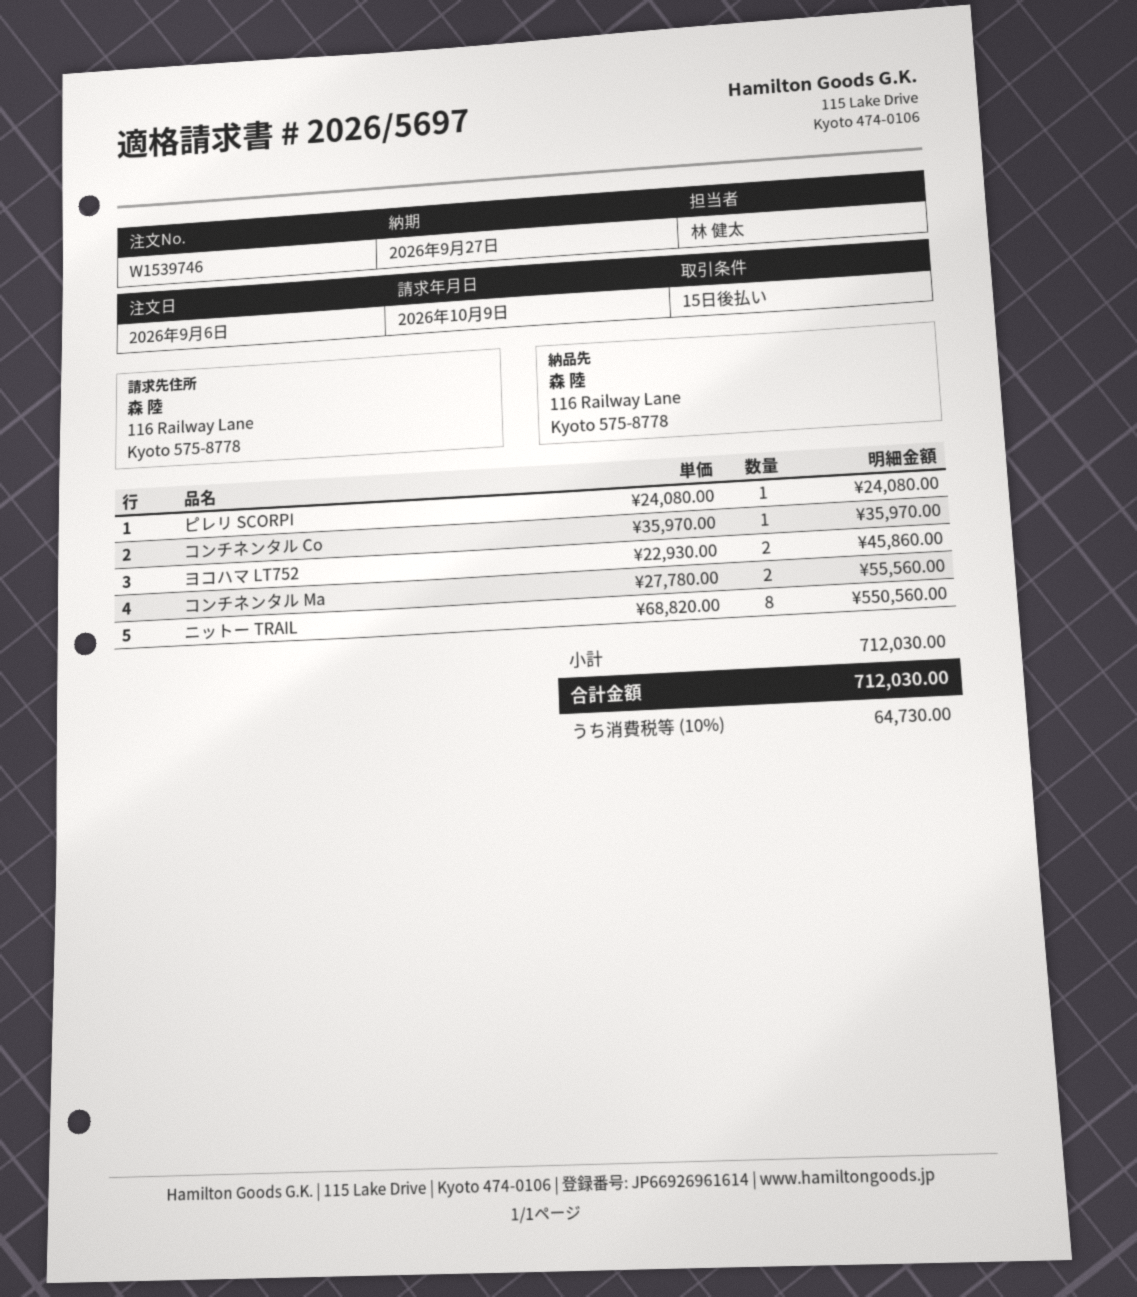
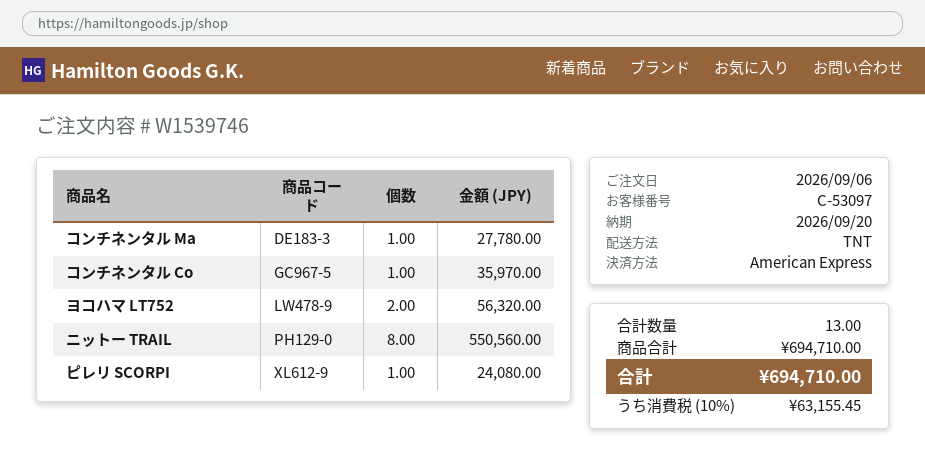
delivery date: 2026-09-27 -> 2026-09-20
ヨコハマ LT752: 2 for 45860.00 -> 2 for 56320.00
コンチネンタル Ma: 2 for 55560.00 -> 1 for 27780.00
subtotal: 712030.00 -> 694710.00
tax: 10% = 64730.00 -> 10% = 63155.45
total: 712030.00 -> 694710.00

